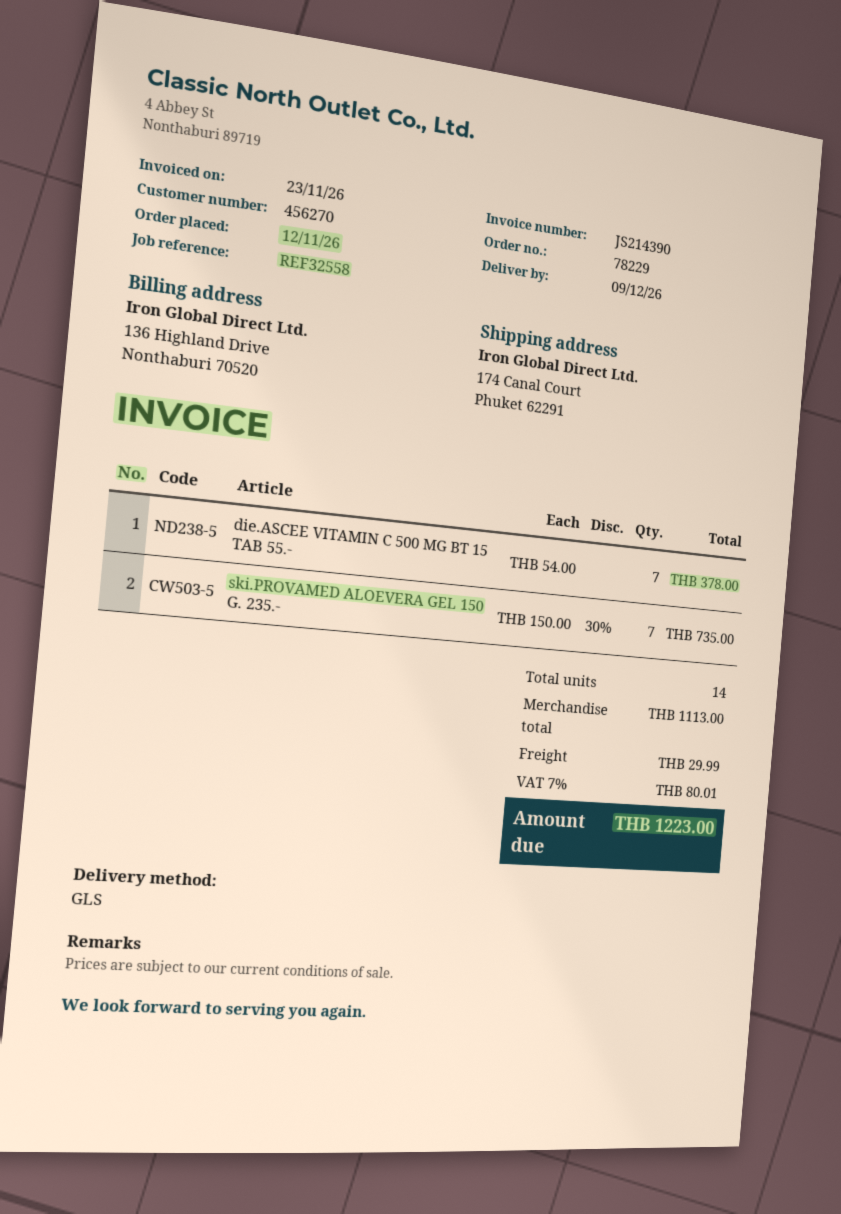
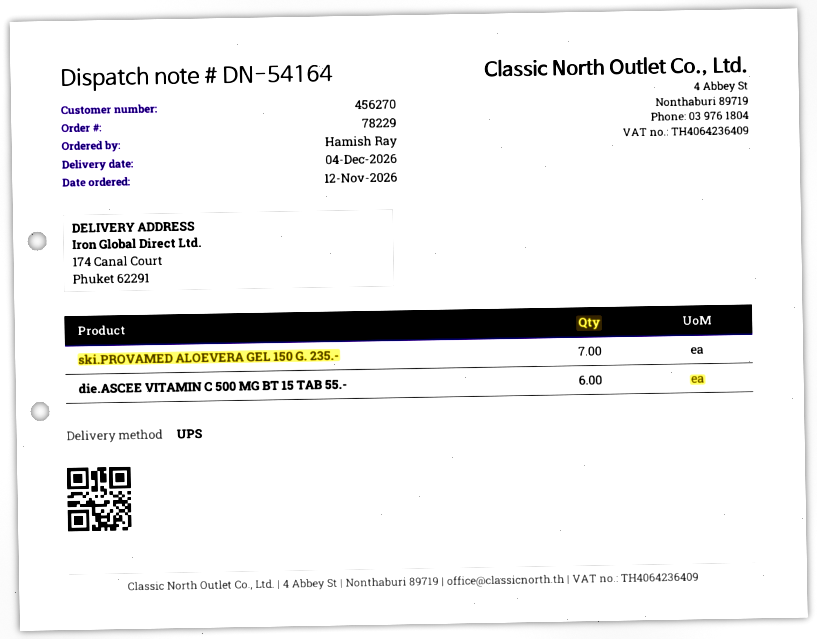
delivery date: 2026-12-09 -> 2026-12-04
shipping method: GLS -> UPS
die.ASCEE VITAMIN C 500 MG BT 15 TAB 55.-: 7 -> 6

